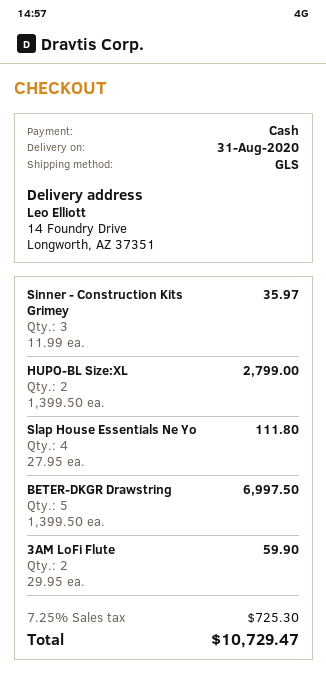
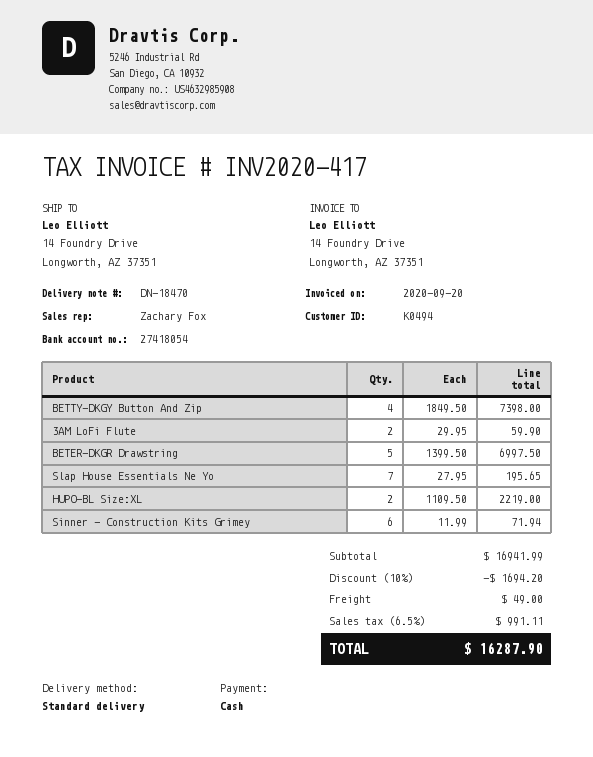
shipping method: GLS -> standard
Sinner - Construction Kits Grimey: 3 x 11.99 = 35.97 -> 6 x 11.99 = 71.94
HUPO-BL Size:XL: 2 x 1399.50 = 2799.00 -> 2 x 1109.50 = 2219.00
Slap House Essentials Ne Yo: 4 x 27.95 = 111.80 -> 7 x 27.95 = 195.65
BETTY-DKGY Button And Zip: none -> 4 x 1849.50 = 7398.00
discount: none -> 10% = 1694.20
shipping: none -> 49.00
tax: 7.25% = 725.30 -> 6.5% = 991.11
total: 10729.47 -> 16287.90

